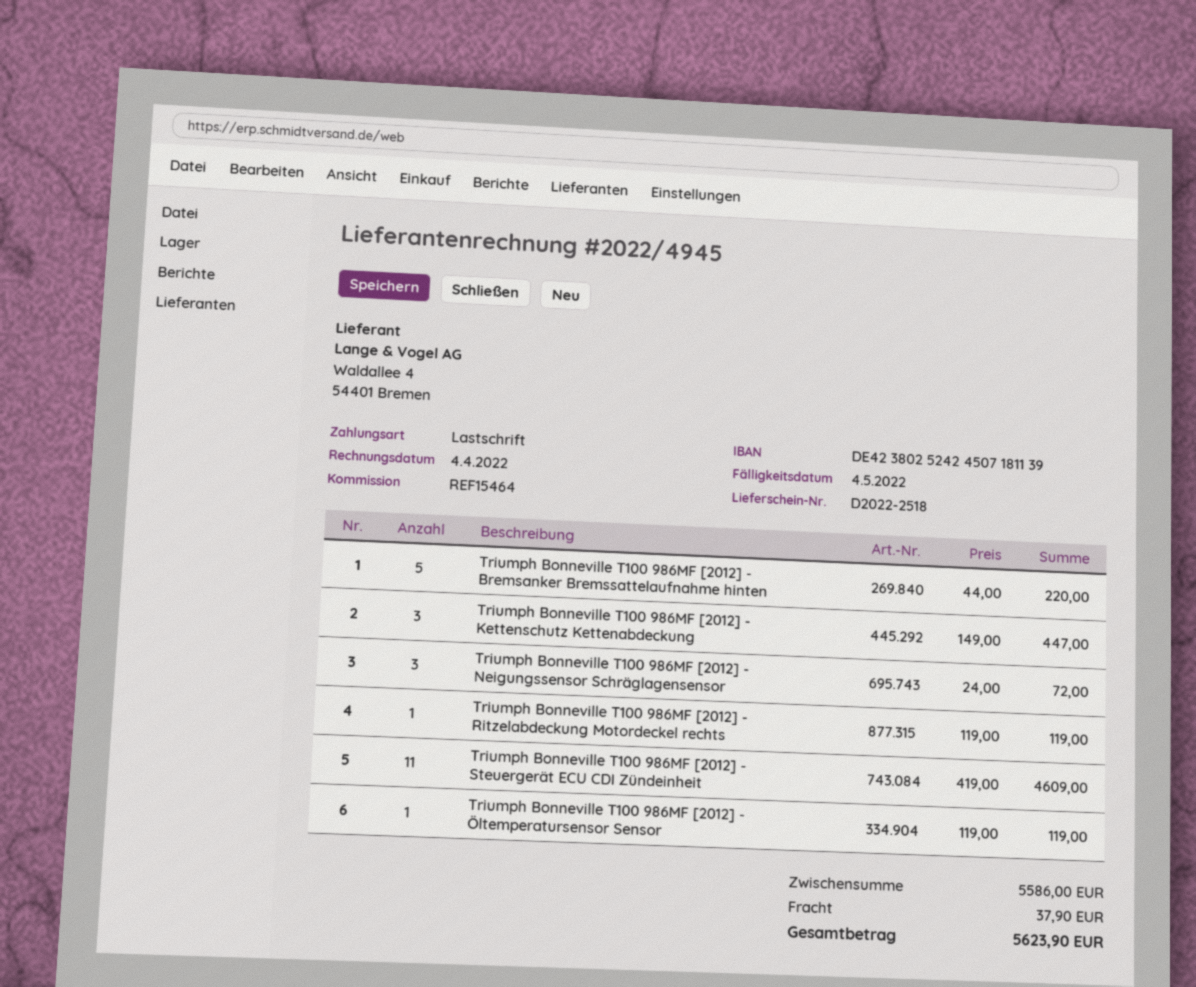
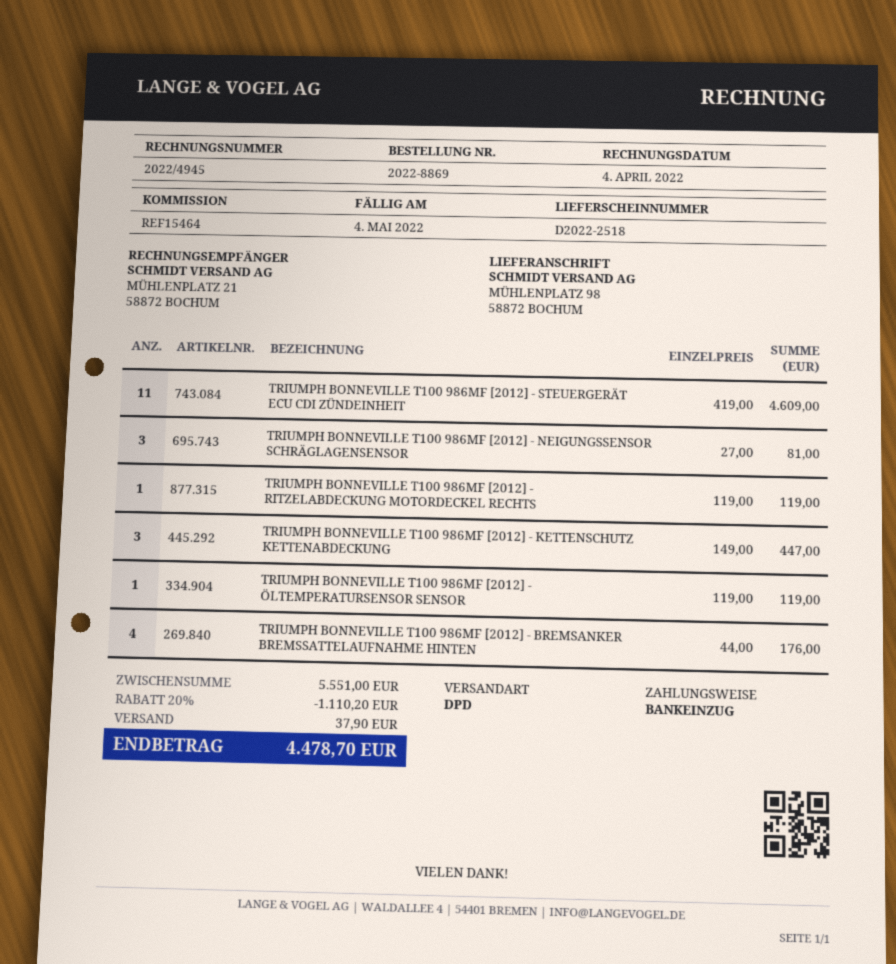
Triumph Bonneville T100 986MF [2012] - Bremsanker Bremssattelaufnahme hinten: 5 x 44.00 = 220.00 -> 4 x 44.00 = 176.00
Triumph Bonneville T100 986MF [2012] - Neigungssensor Schräglagensensor: 3 x 24.00 = 72.00 -> 3 x 27.00 = 81.00
subtotal: 5586.00 -> 5551.00
discount: none -> 20% = 1110.20
total: 5623.90 -> 4478.70

